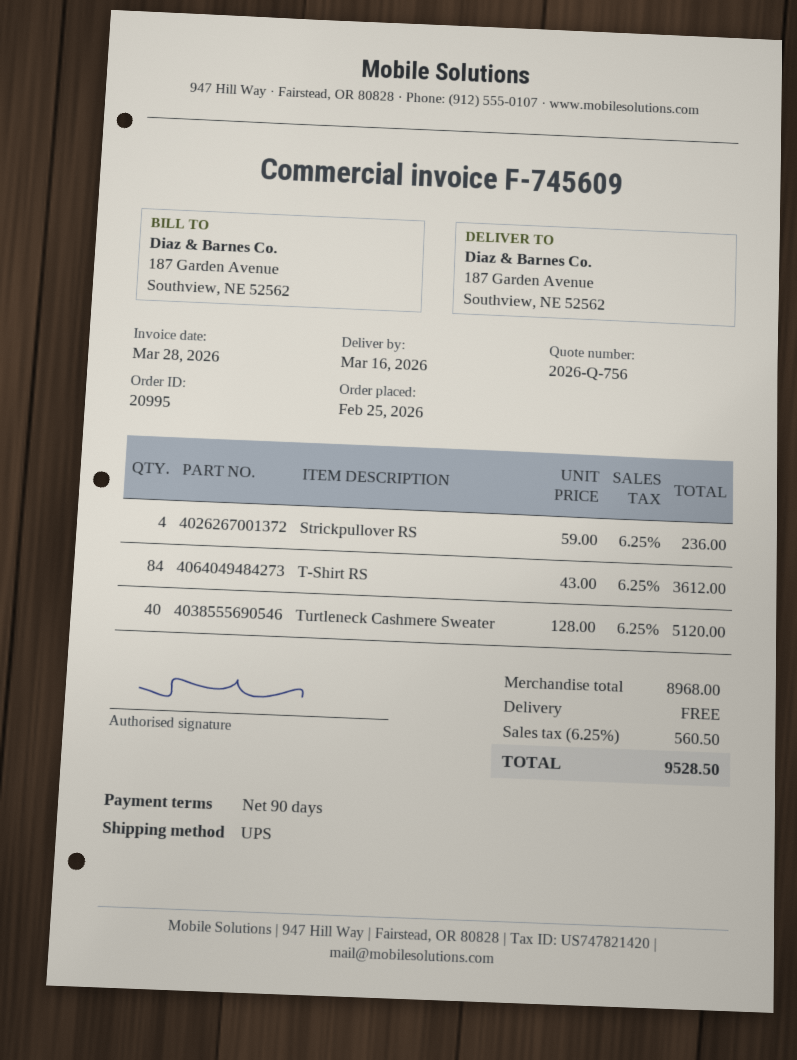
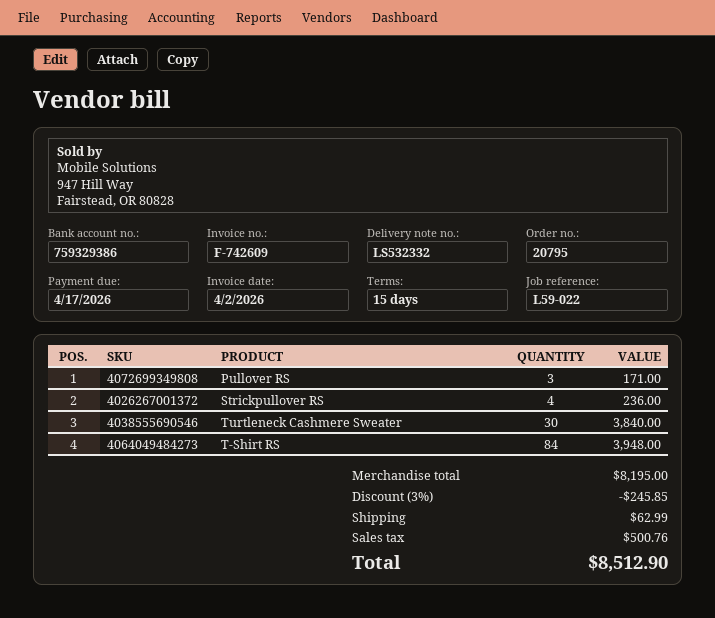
order number: 20995 -> 20795
invoice number: F-745609 -> F-742609
invoice date: 2026-03-28 -> 2026-04-02
payment terms: 90 days -> 15 days
T-Shirt RS: 84 for 3612.00 -> 84 for 3948.00
Turtleneck Cashmere Sweater: 40 for 5120.00 -> 30 for 3840.00
Pullover RS: none -> 3 for 171.00
subtotal: 8968.00 -> 8195.00
discount: none -> 3% = 245.85
shipping: 0.00 -> 62.99
tax: 560.50 -> 500.76
total: 9528.50 -> 8512.90

